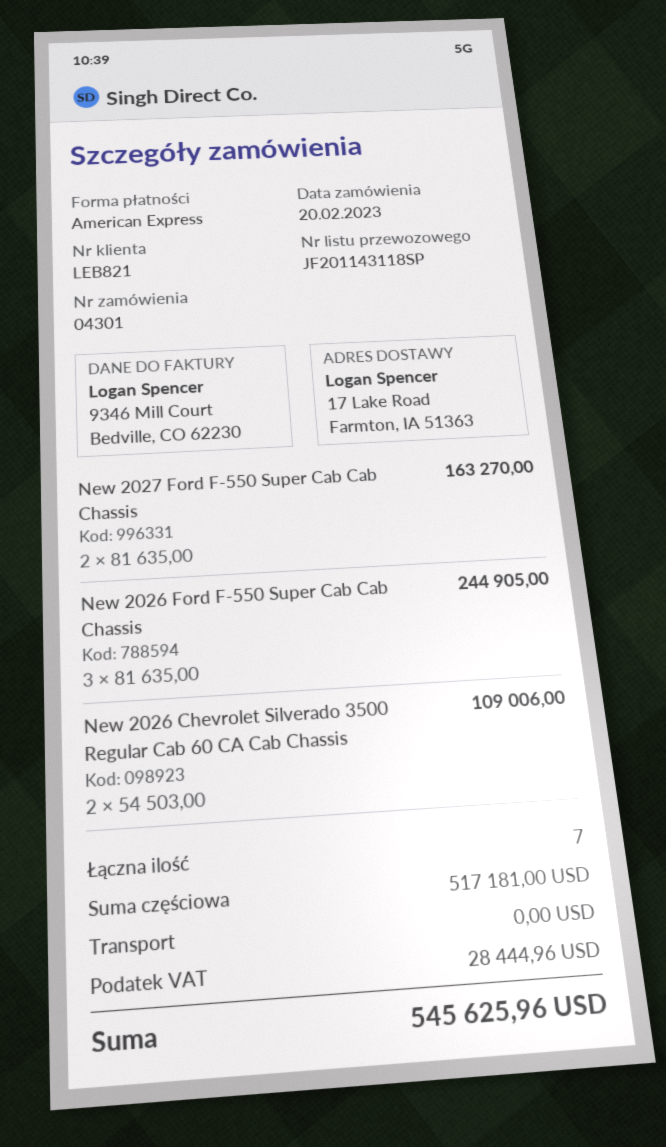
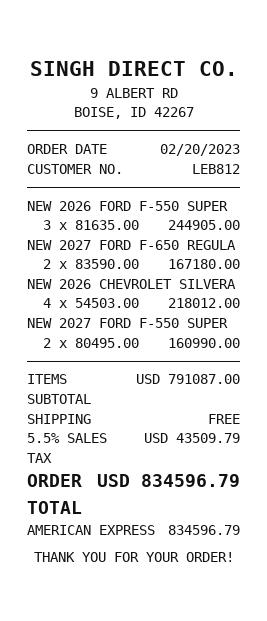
customer number: LEB821 -> LEB812
New 2027 Ford F-550 Super Cab Cab Chassis: 2 x 81635.00 = 163270.00 -> 2 x 80495.00 = 160990.00
New 2026 Chevrolet Silverado 3500 Regular Cab 60 CA Cab Chassis: 2 x 54503.00 = 109006.00 -> 4 x 54503.00 = 218012.00
NEW 2027 FORD F-650 REGULA: none -> 2 x 83590.00 = 167180.00
subtotal: 517181.00 -> 791087.00
tax: 28444.96 -> 43509.79
total: 545625.96 -> 834596.79

